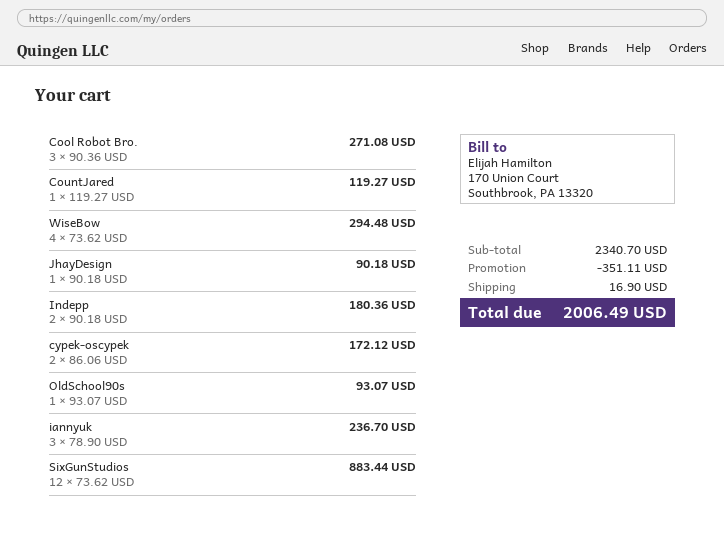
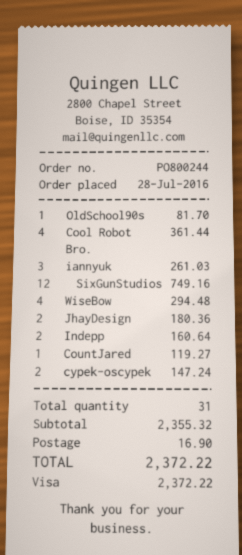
Cool Robot Bro.: 3 for 271.08 -> 4 for 361.44
JhayDesign: 1 for 90.18 -> 2 for 180.36
Indepp: 2 for 180.36 -> 2 for 160.64
cypek-oscypek: 2 for 172.12 -> 2 for 147.24
OldSchool90s: 1 for 93.07 -> 1 for 81.70
iannyuk: 3 for 236.70 -> 3 for 261.03
SixGunStudios: 12 for 883.44 -> 12 for 749.16
subtotal: 2340.70 -> 2355.32
discount: 351.11 -> none
total: 2006.49 -> 2372.22

